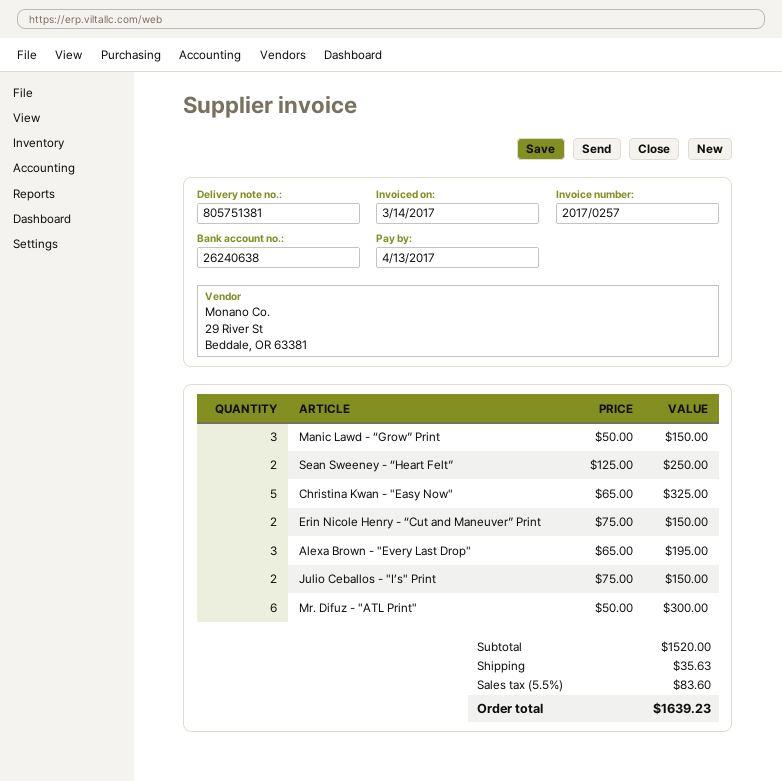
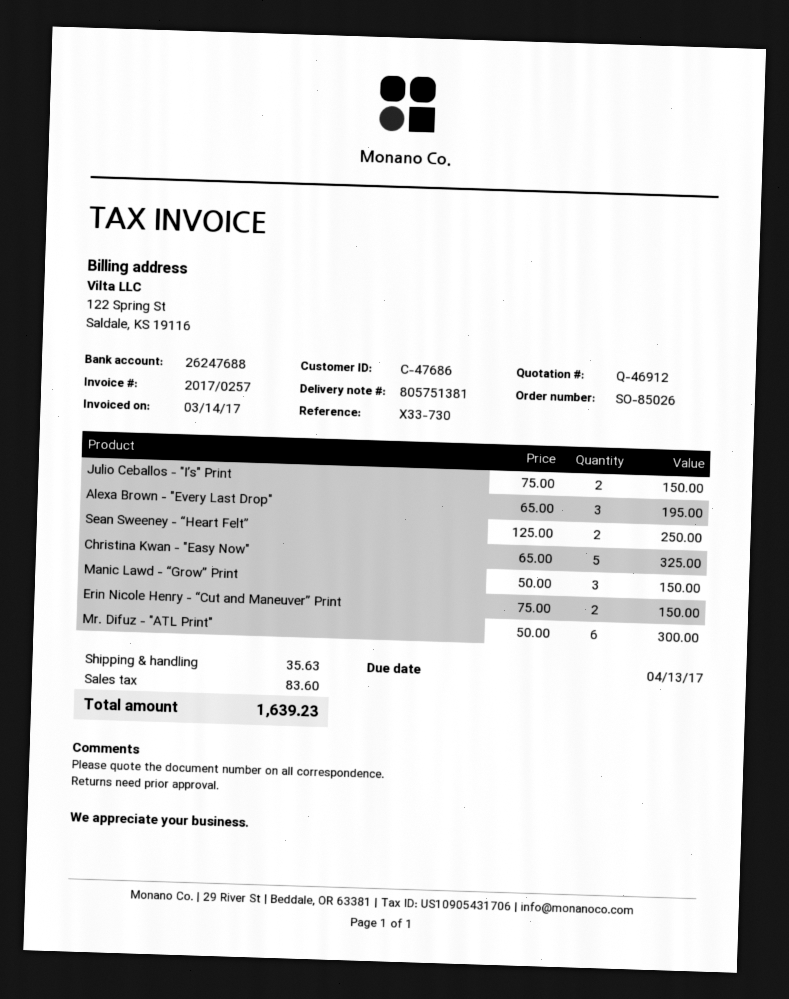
bank account: 26240638 -> 26247688

